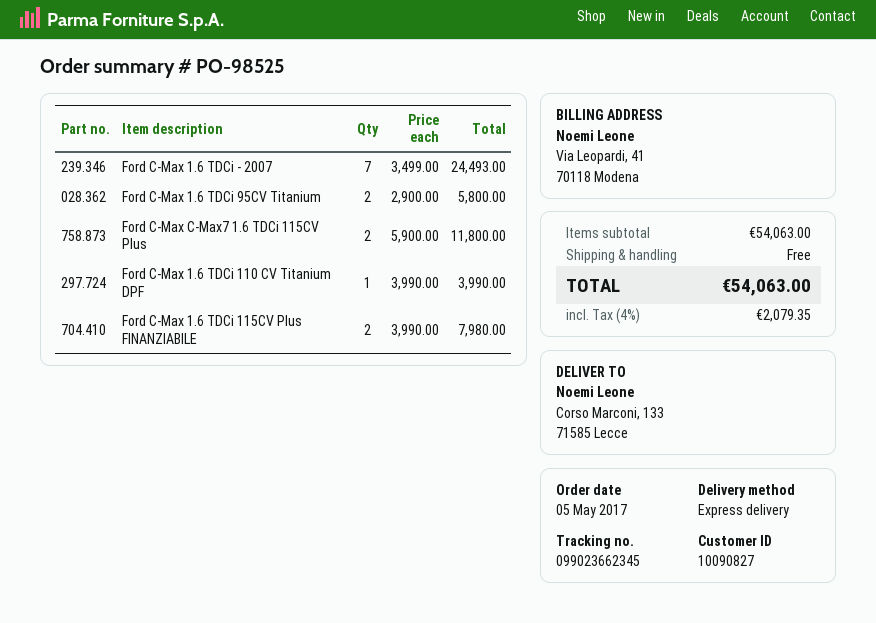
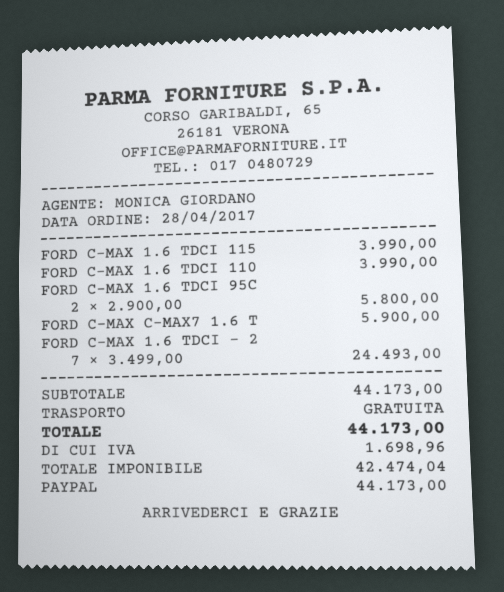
order date: 2017-05-05 -> 2017-04-28
Ford C-Max C-Max7 1.6 TDCi 115CV Plus: 2 x 5900.00 = 11800.00 -> 1 x 5900.00 = 5900.00
Ford C-Max 1.6 TDCi 115CV Plus FINANZIABILE: 2 x 3990.00 = 7980.00 -> 1 x 3990.00 = 3990.00
subtotal: 54063.00 -> 44173.00
tax: 2079.35 -> 1698.96
total: 54063.00 -> 44173.00

